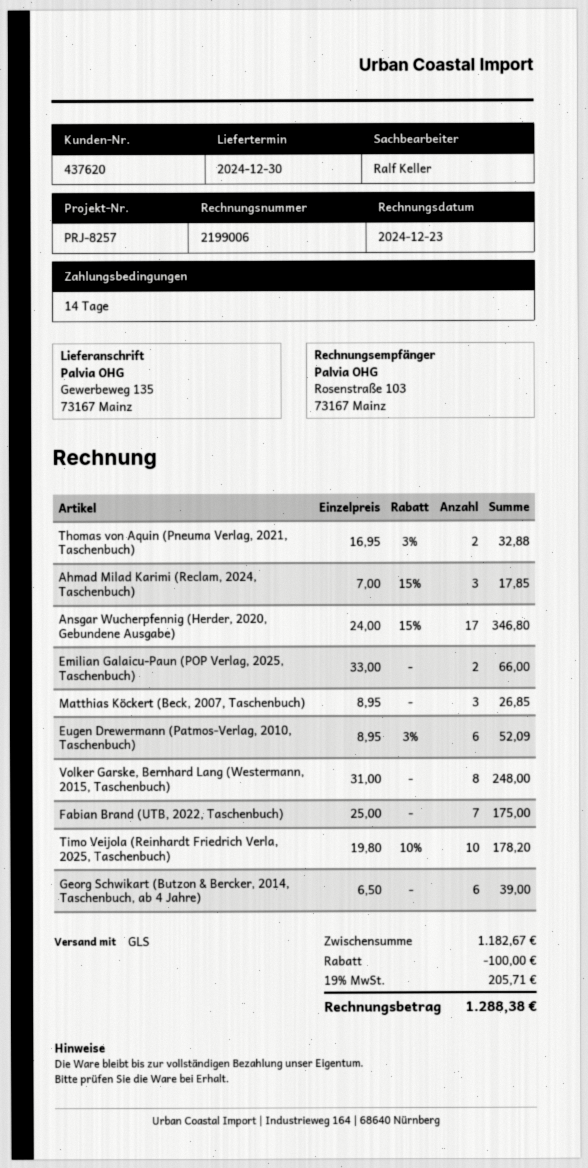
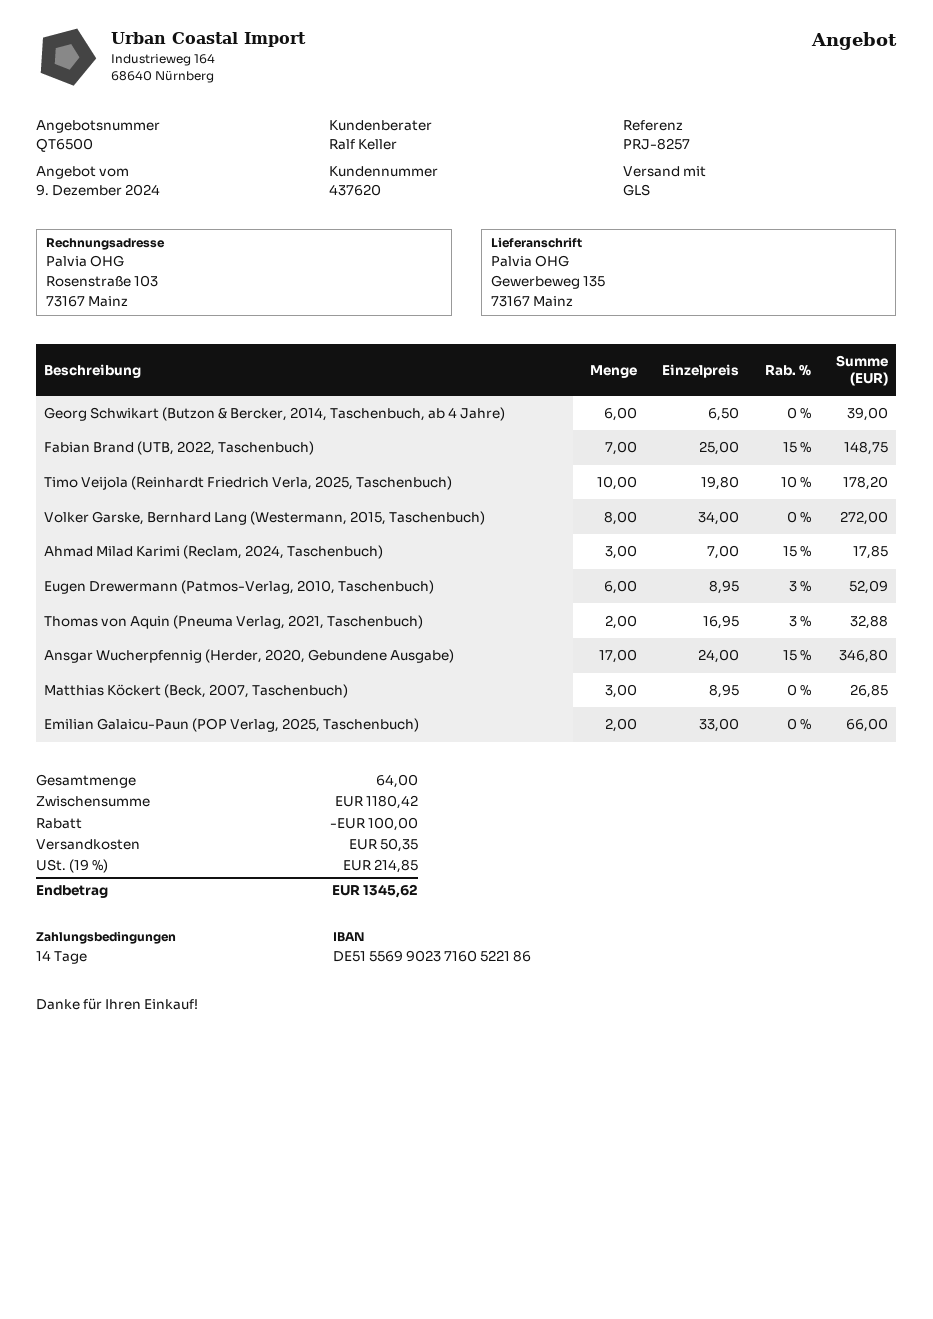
Volker Garske, Bernhard Lang (Westermann, 2015, Taschenbuch): 8 x 31.00 = 248.00 -> 8 x 34.00 = 272.00
Fabian Brand (UTB, 2022, Taschenbuch): 7 x 25.00 = 175.00 -> 7 x 25.00 - 15% = 148.75
subtotal: 1182.67 -> 1180.42
shipping: none -> 50.35
tax: 19% = 205.71 -> 19% = 214.85
total: 1288.38 -> 1345.62

